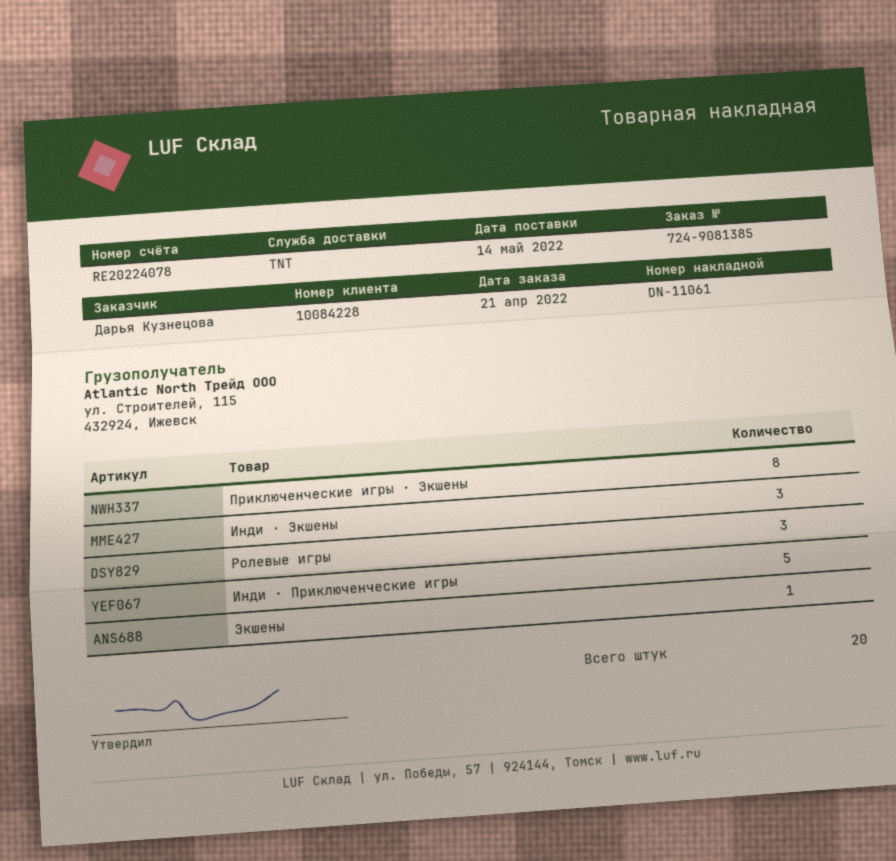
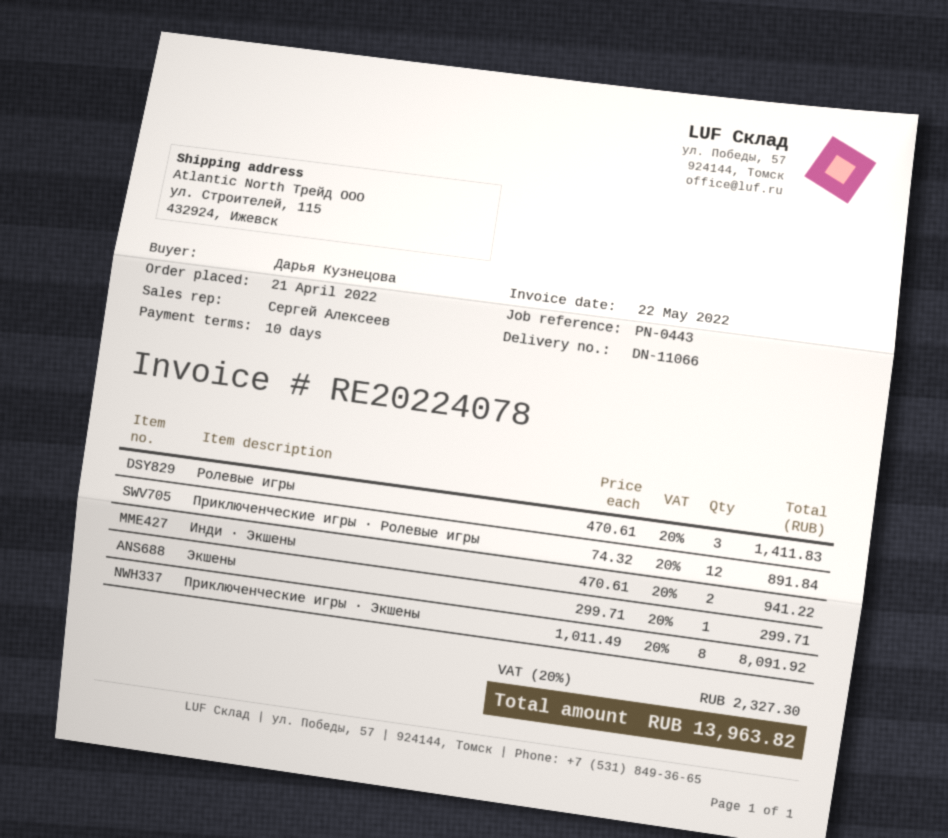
delivery note number: DN-11061 -> DN-11066
Инди · Экшены: 3 -> 2
Инди · Приключенческие игры: 5 -> none
Приключенческие игры · Ролевые игры: none -> 12

